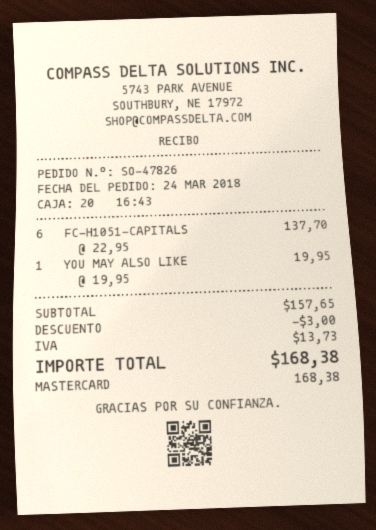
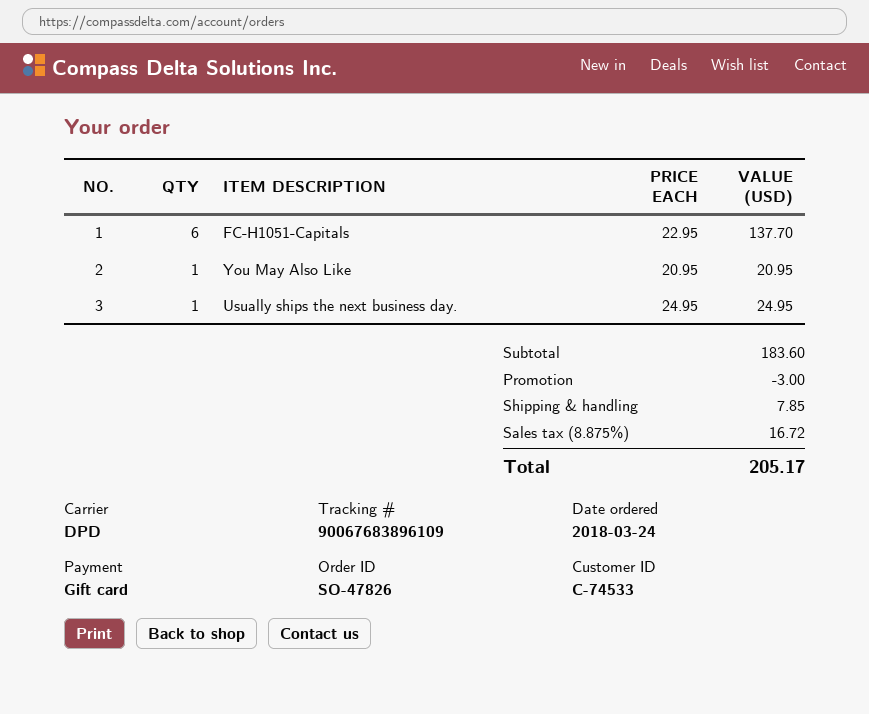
payment method: Mastercard -> gift card
YOU MAY ALSO LIKE: 1 x 19.95 = 19.95 -> 1 x 20.95 = 20.95
Usually ships the next business day.: none -> 1 x 24.95 = 24.95
subtotal: 157.65 -> 183.60
shipping: none -> 7.85
tax: 13.73 -> 16.72
total: 168.38 -> 205.17

